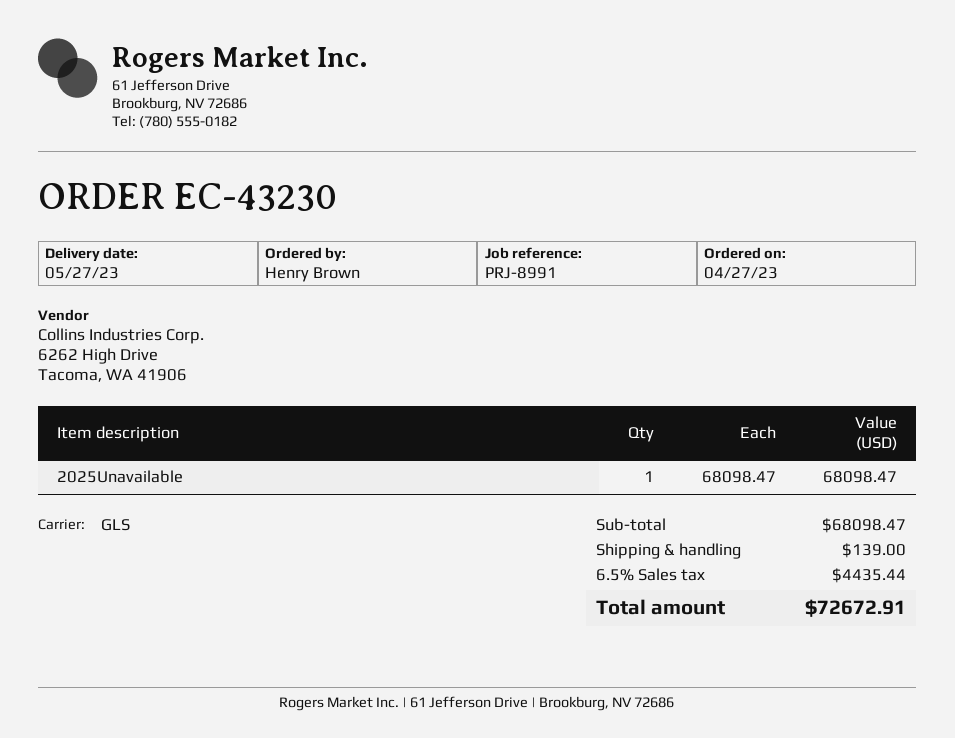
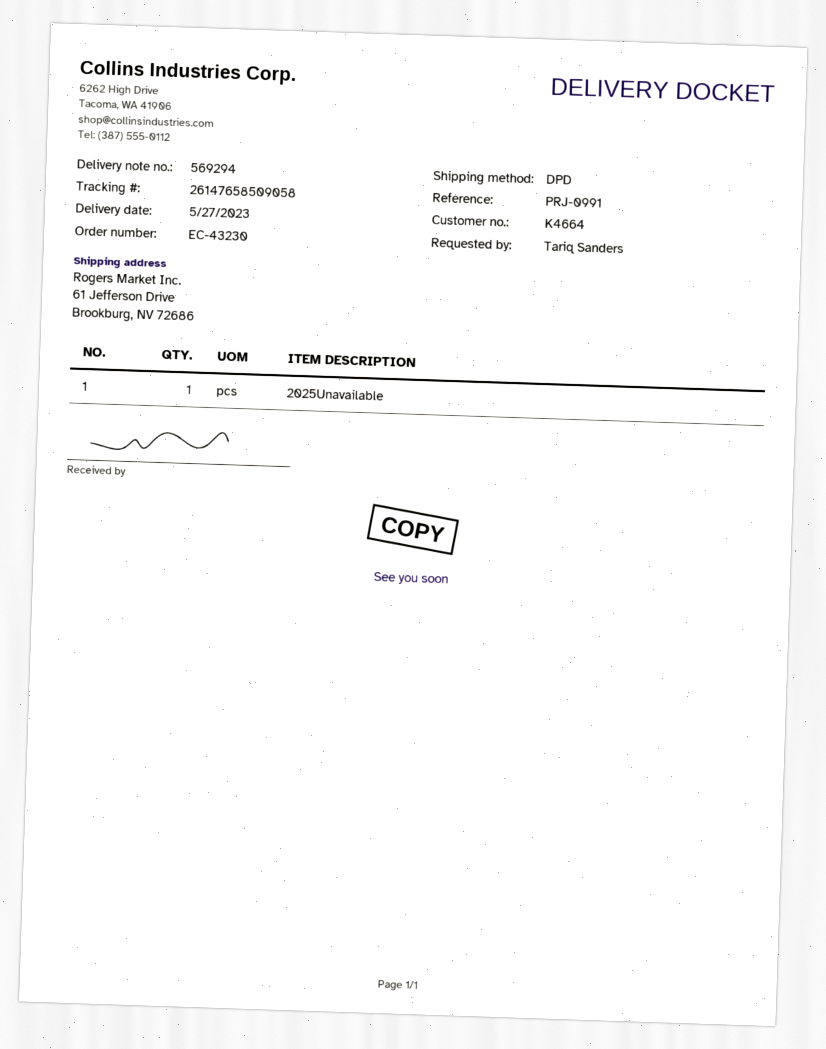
reference: PRJ-8991 -> PRJ-0991
ordered by: Henry Brown -> Tariq Sanders
shipping method: GLS -> DPD

